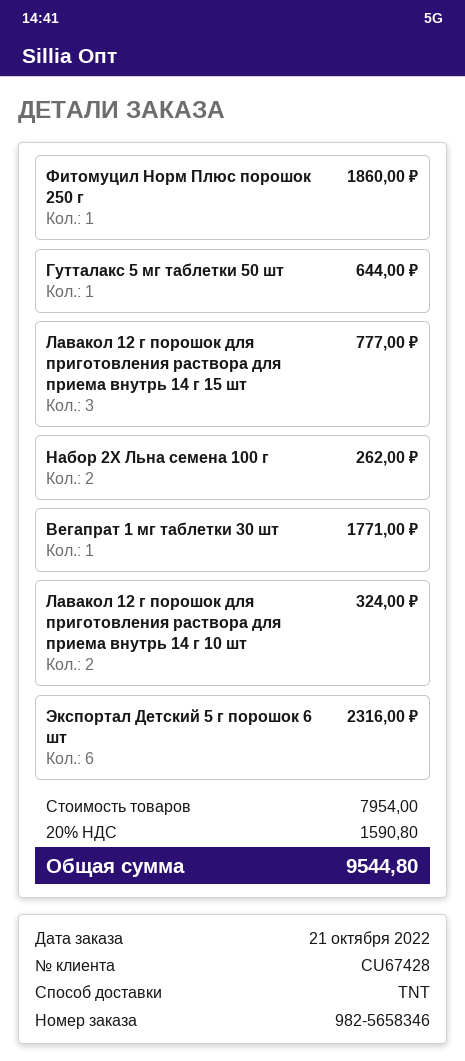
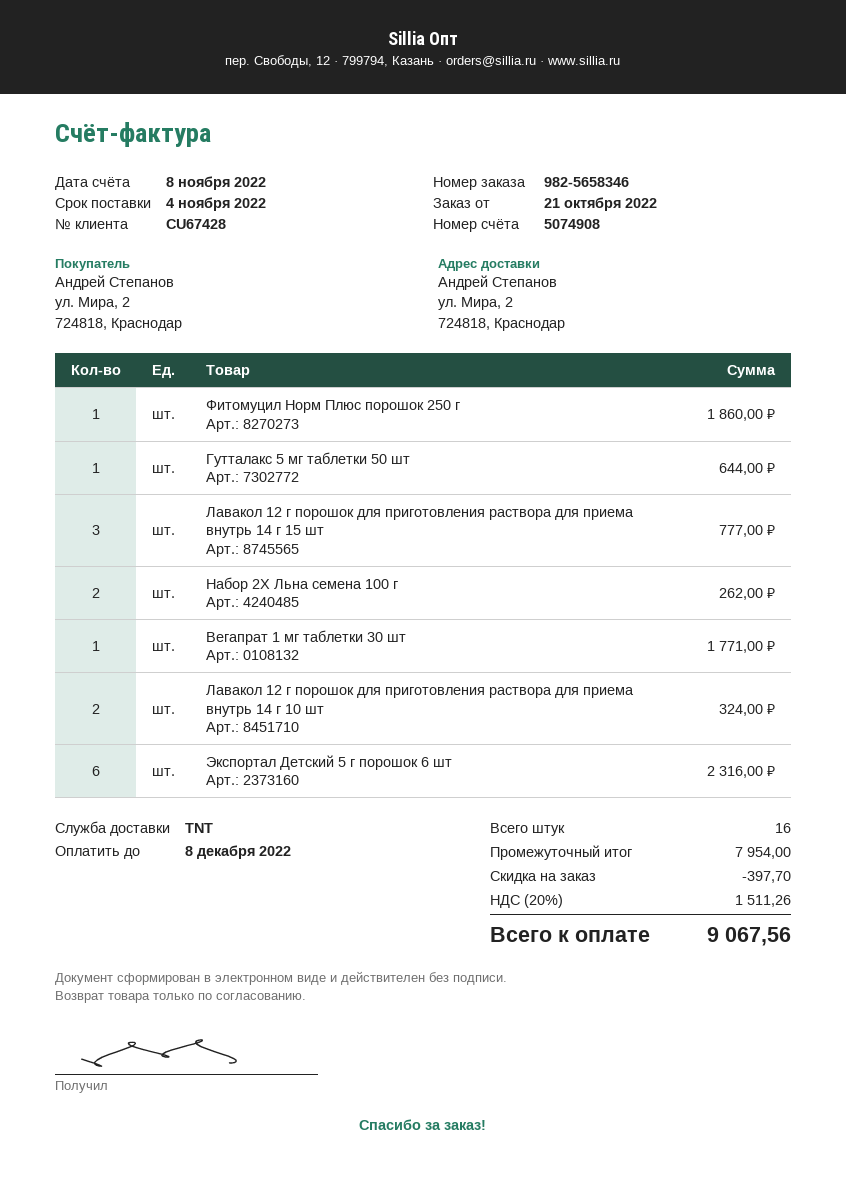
discount: none -> 397.70
tax: 20% = 1590.80 -> 20% = 1511.26
total: 9544.80 -> 9067.56

